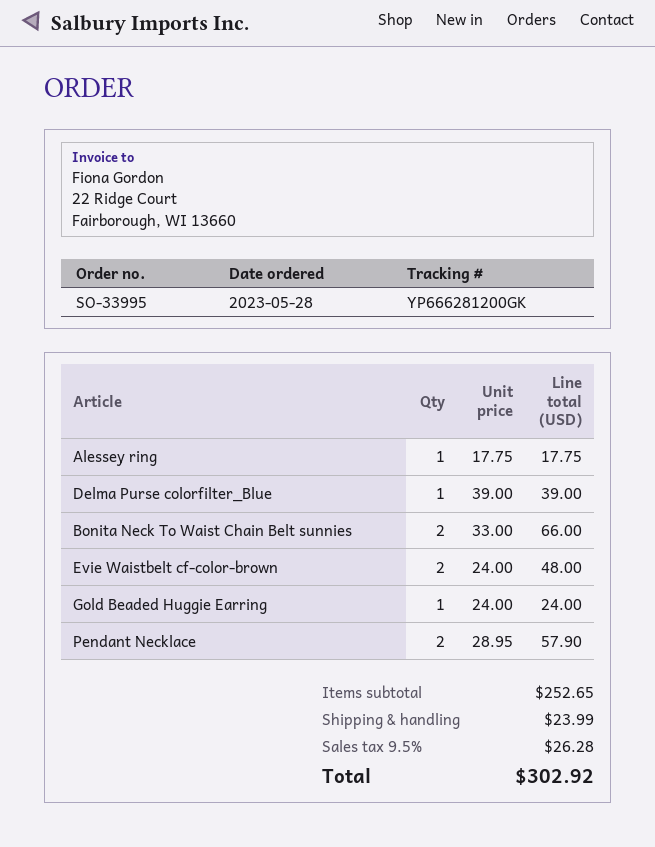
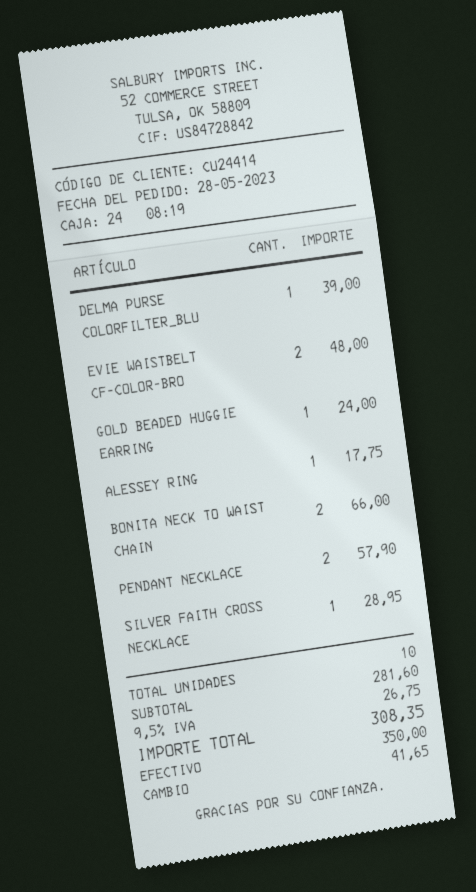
SILVER FAITH CROSS NECKLACE: none -> 1 for 28.95
subtotal: 252.65 -> 281.60
shipping: 23.99 -> none
tax: 9.5% = 26.28 -> 9.5% = 26.75
total: 302.92 -> 308.35

